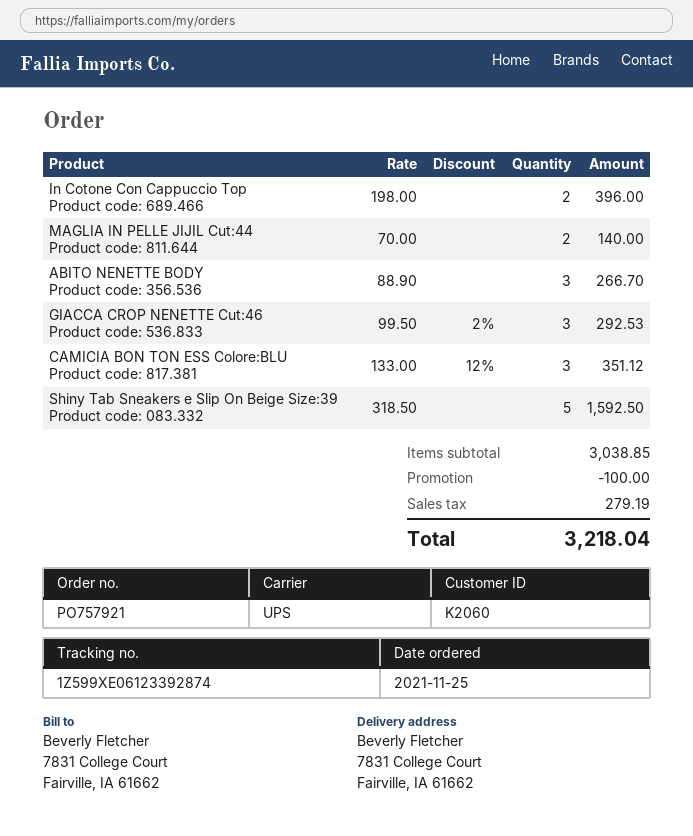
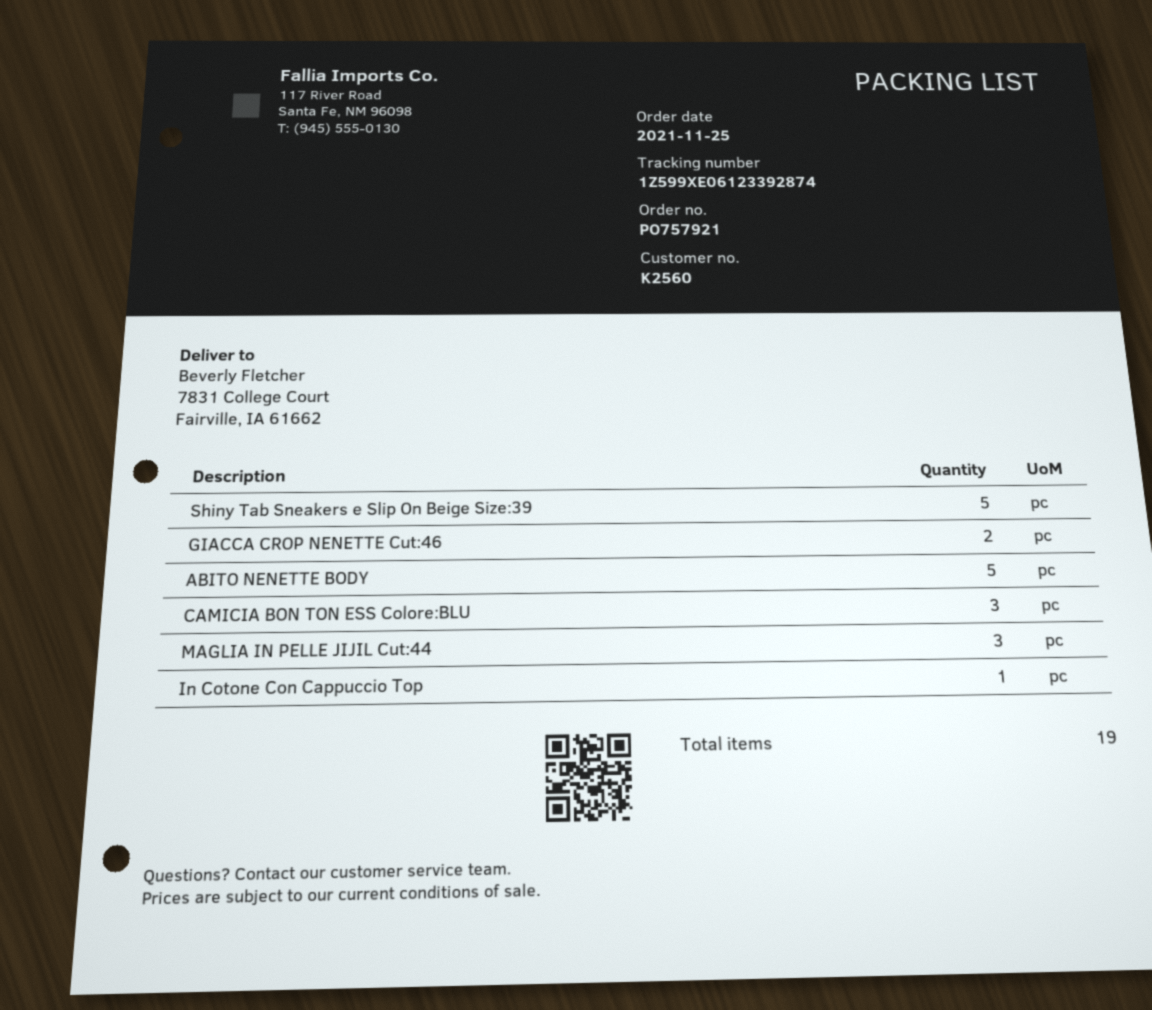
customer number: K2060 -> K2560
In Cotone Con Cappuccio Top: 2 -> 1
MAGLIA IN PELLE JIJIL Cut:44: 2 -> 3
ABITO NENETTE BODY: 3 -> 5
GIACCA CROP NENETTE Cut:46: 3 -> 2

